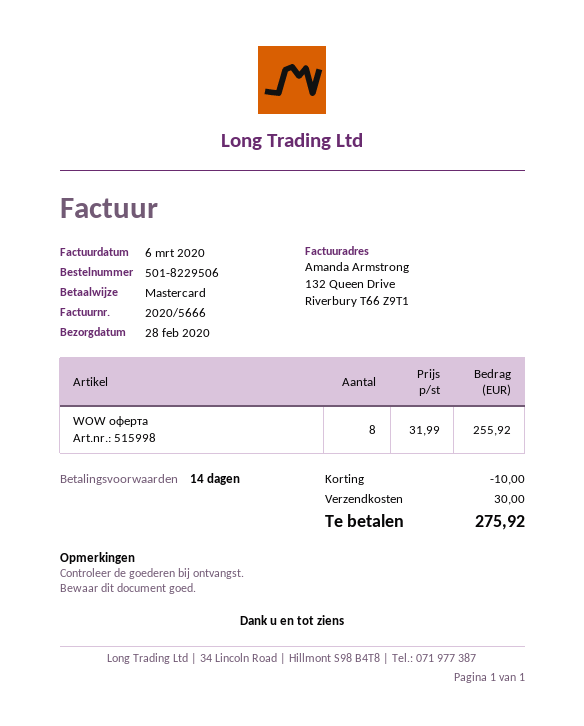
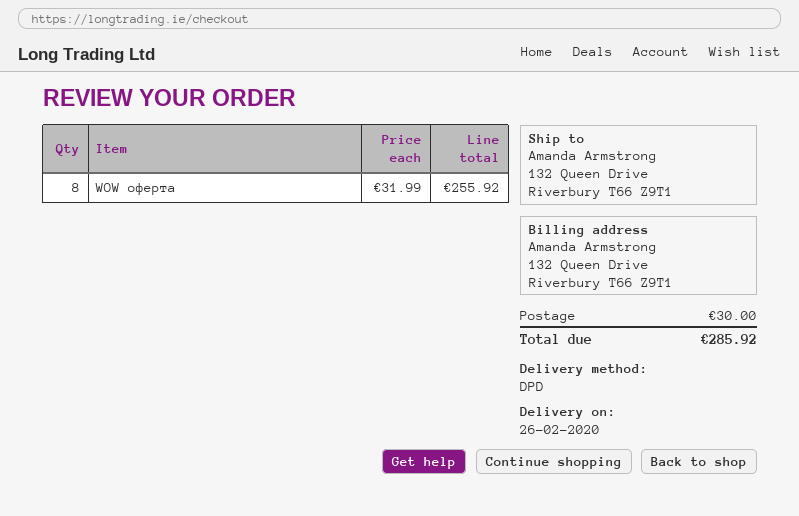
delivery date: 2020-02-28 -> 2020-02-26
discount: 10.00 -> none
total: 275.92 -> 285.92

